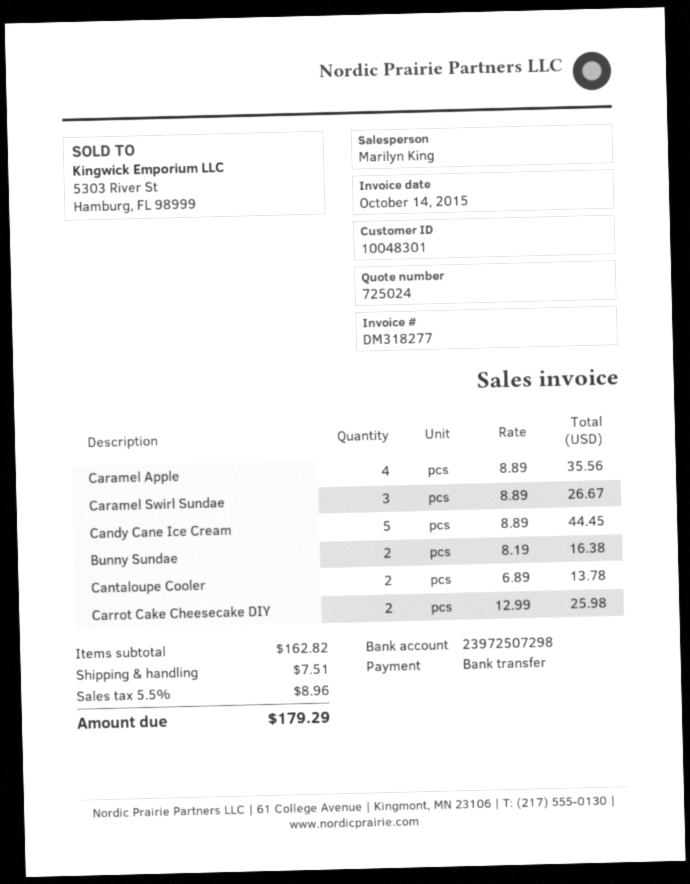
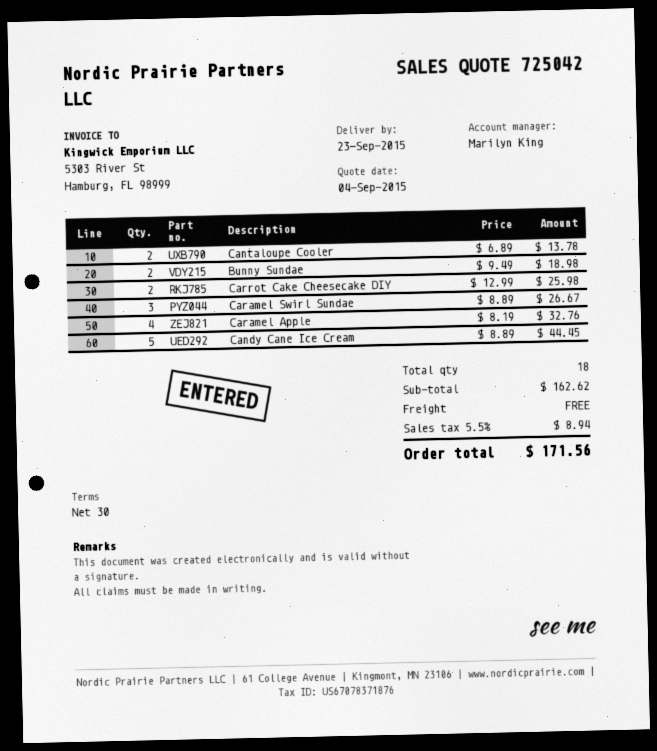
quote number: 725024 -> 725042
Caramel Apple: 4 x 8.89 = 35.56 -> 4 x 8.19 = 32.76
Bunny Sundae: 2 x 8.19 = 16.38 -> 2 x 9.49 = 18.98
subtotal: 162.82 -> 162.62
shipping: 7.51 -> 0.00
tax: 5.5% = 8.96 -> 5.5% = 8.94
total: 179.29 -> 171.56

